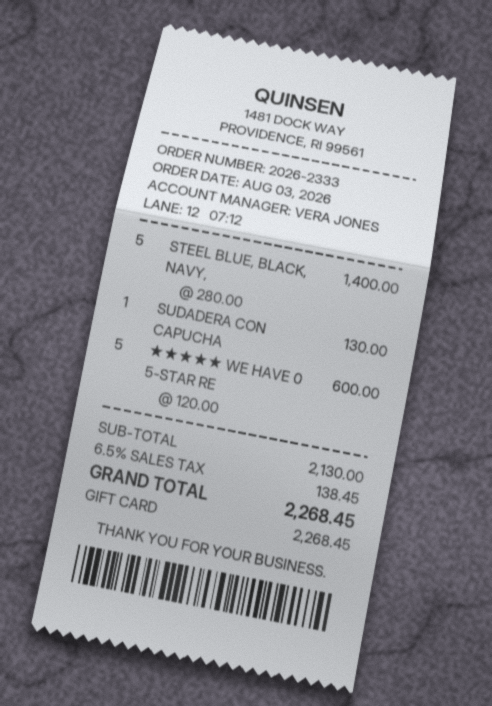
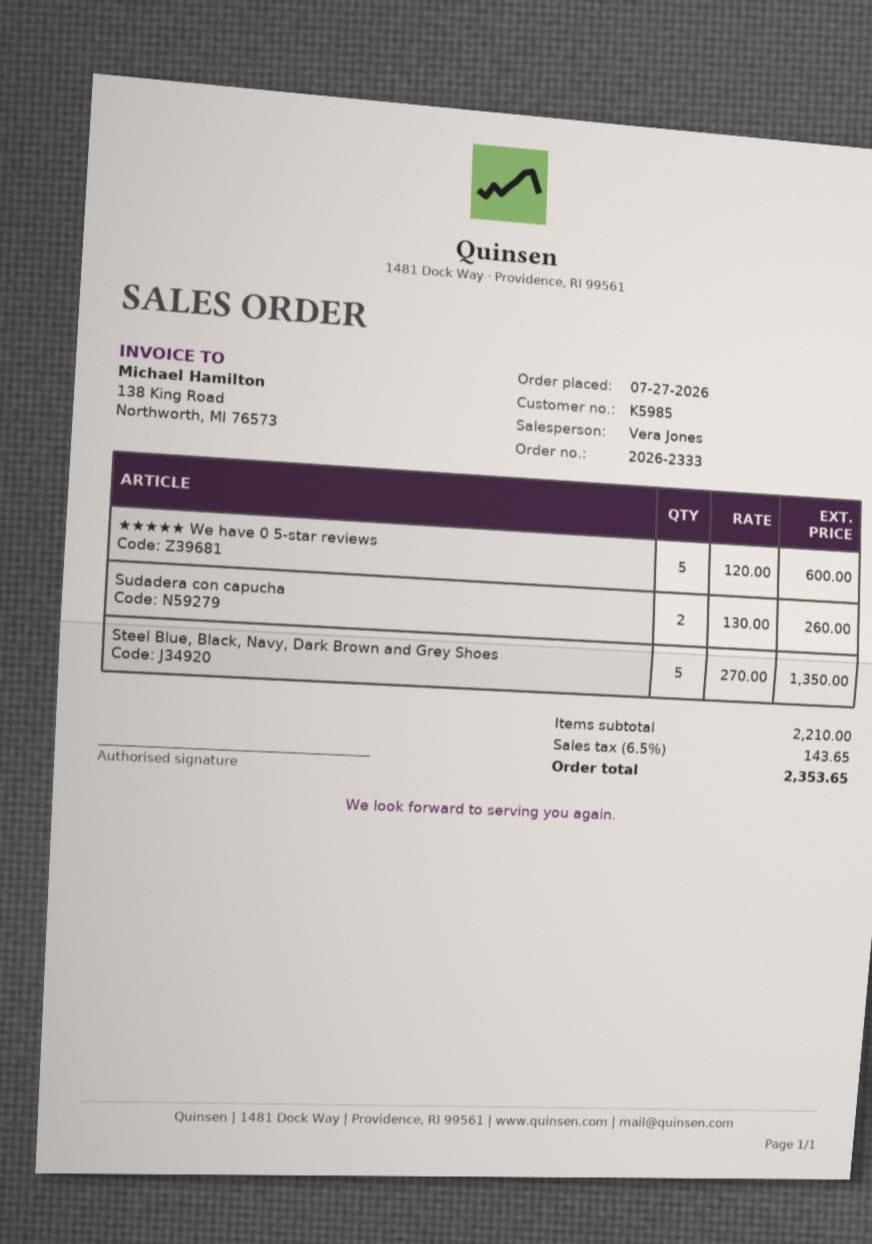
order date: 2026-08-03 -> 2026-07-27
STEEL BLUE, BLACK, NAVY,: 5 x 280.00 = 1400.00 -> 5 x 270.00 = 1350.00
SUDADERA CON CAPUCHA: 1 x 130.00 = 130.00 -> 2 x 130.00 = 260.00
subtotal: 2130.00 -> 2210.00
tax: 6.5% = 138.45 -> 6.5% = 143.65
total: 2268.45 -> 2353.65

